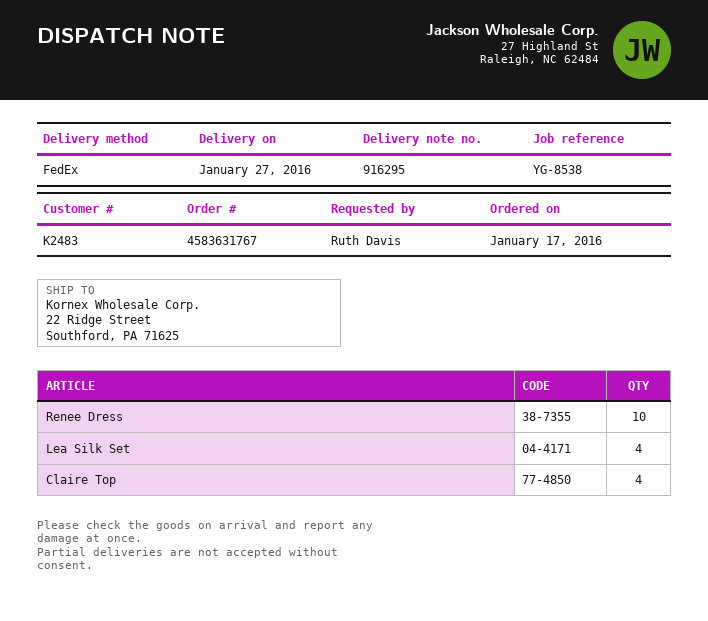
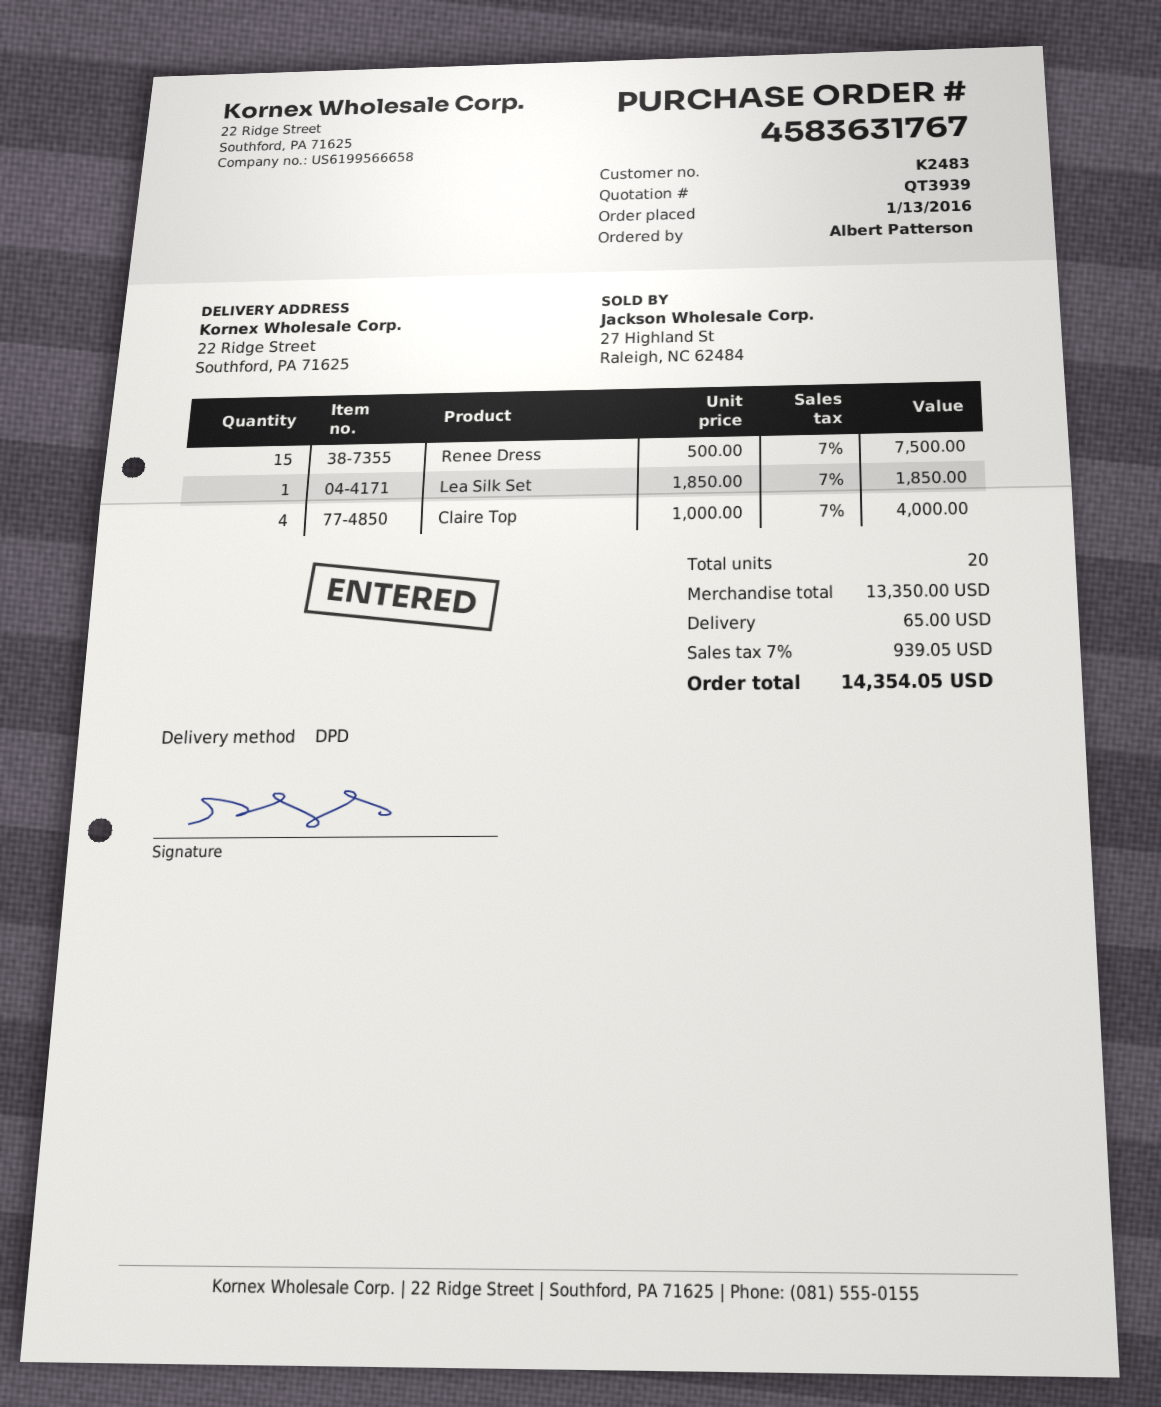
order date: 2016-01-17 -> 2016-01-13
ordered by: Ruth Davis -> Albert Patterson
shipping method: FedEx -> DPD
Renee Dress: 10 -> 15
Lea Silk Set: 4 -> 1

